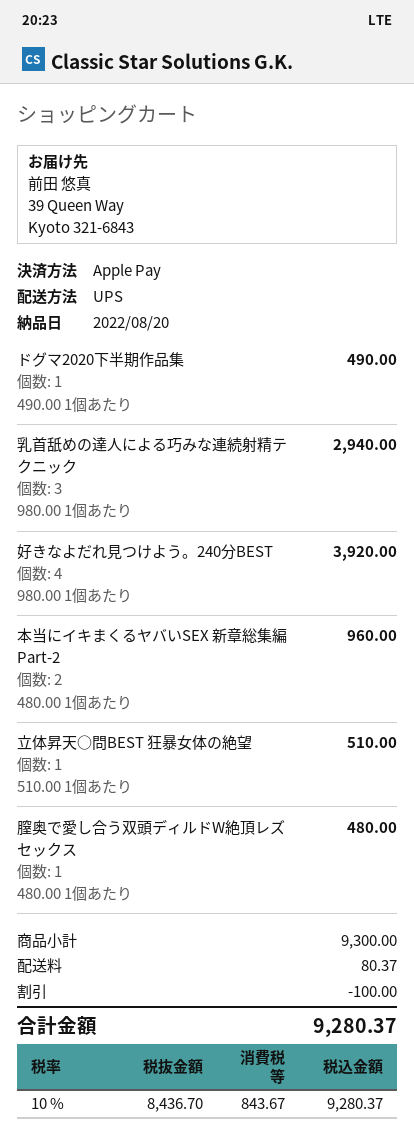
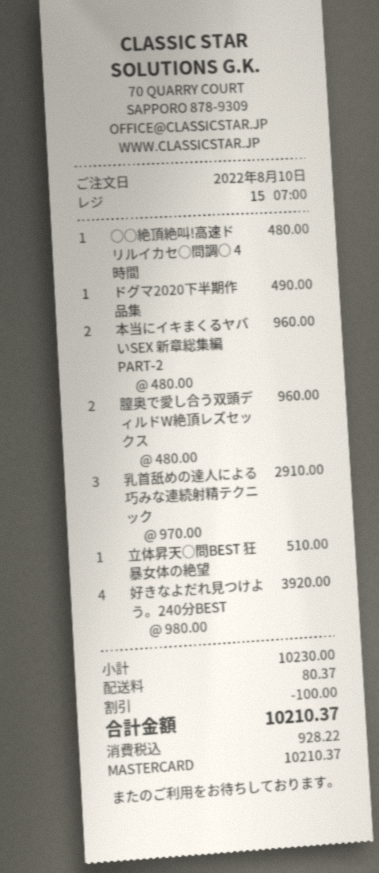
payment method: Apple Pay -> Mastercard
乳首舐めの達人による巧みな連続射精テクニック: 3 x 980.00 = 2940.00 -> 3 x 970.00 = 2910.00
膣奥で愛し合う双頭ディルドW絶頂レズセックス: 1 x 480.00 = 480.00 -> 2 x 480.00 = 960.00
○○絶頂絶叫!高速ドリルイカセ○問調○ 4時間: none -> 1 x 480.00 = 480.00
subtotal: 9300.00 -> 10230.00
tax: 843.67 -> 928.22
total: 9280.37 -> 10210.37

